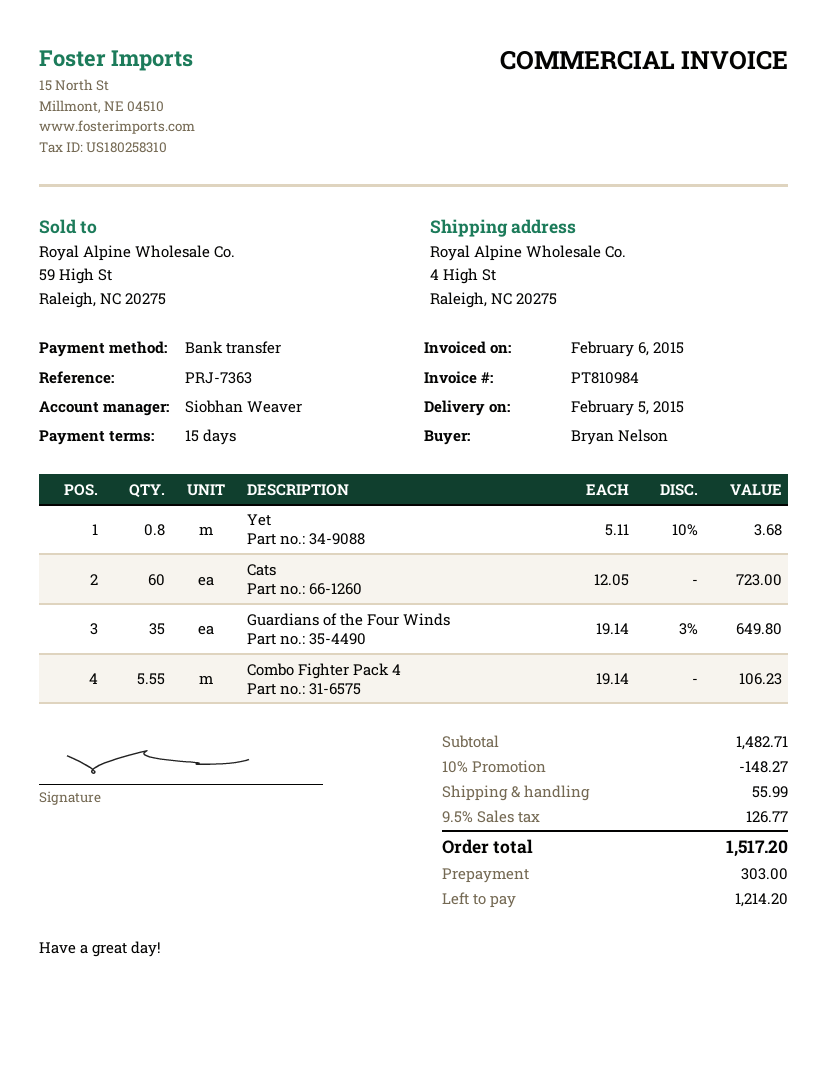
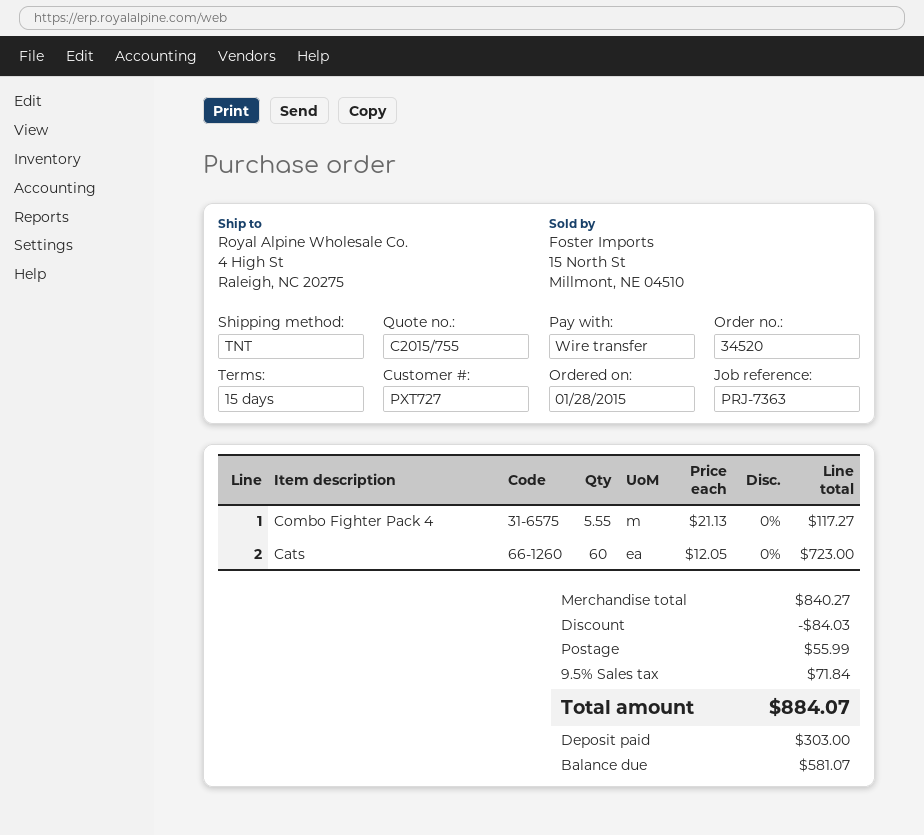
Yet: 0.8 x 5.11 - 10% = 3.68 -> none
Guardians of the Four Winds: 35 x 19.14 - 3% = 649.80 -> none
Combo Fighter Pack 4: 5.55 x 19.14 = 106.23 -> 5.55 x 21.13 = 117.27
subtotal: 1482.71 -> 840.27
discount: 148.27 -> 84.03
tax: 9.5% = 126.77 -> 9.5% = 71.84
total: 1517.20 -> 884.07
balance: 1214.20 -> 581.07

